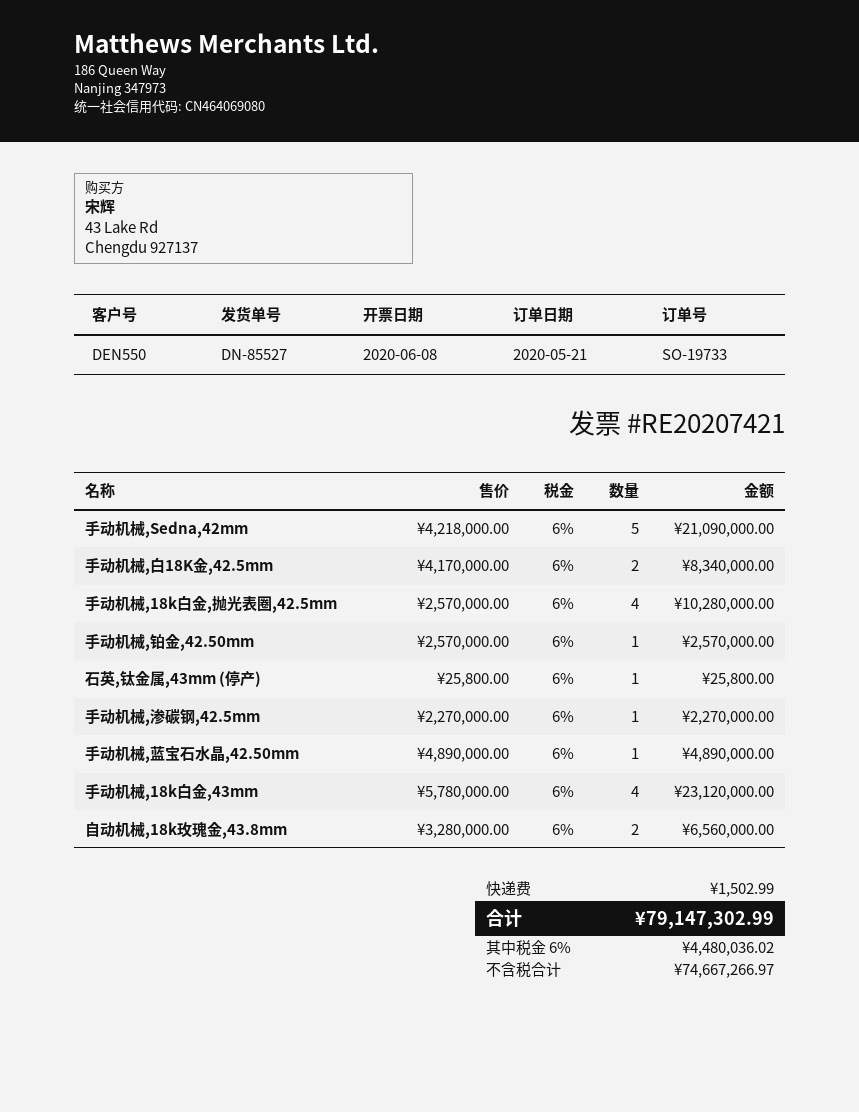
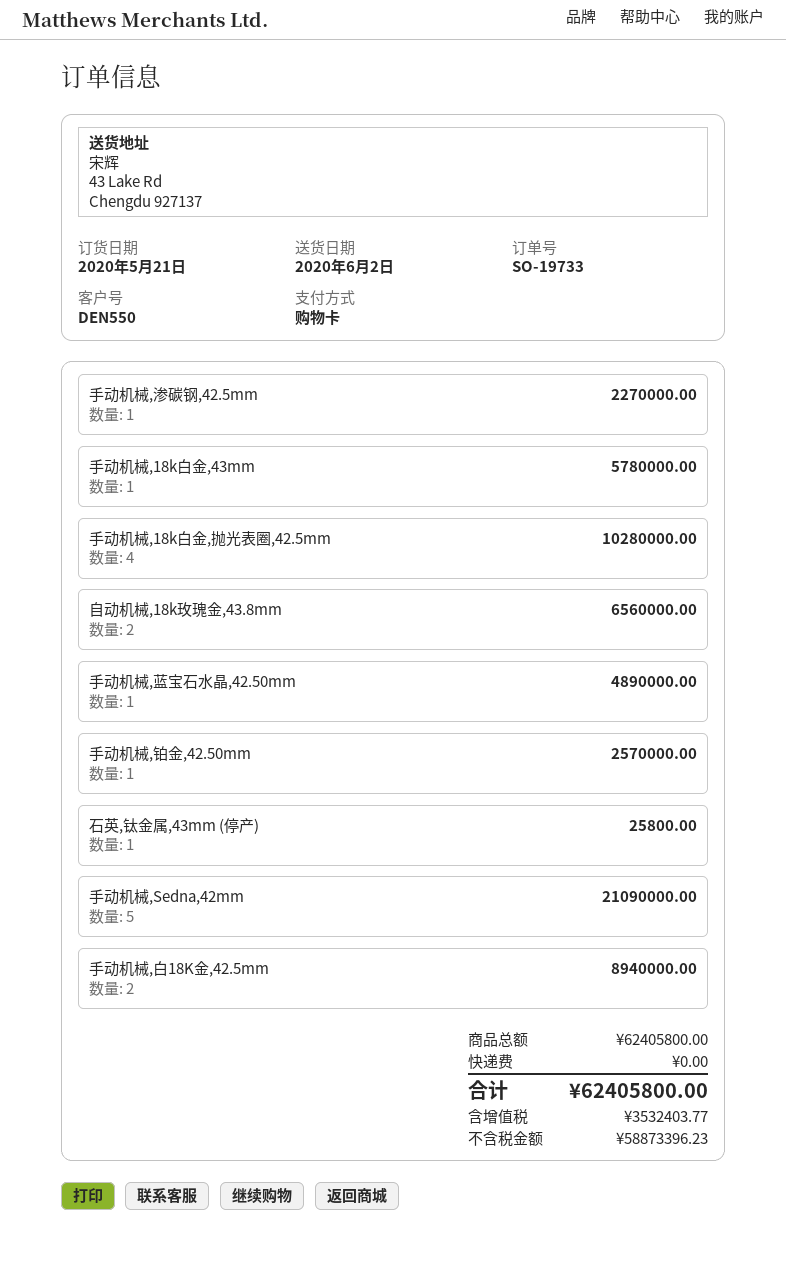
手动机械,白18K金,42.5mm: 2 for 8340000.00 -> 2 for 8940000.00
手动机械,18k白金,43mm: 4 for 23120000.00 -> 1 for 5780000.00
shipping: 1502.99 -> 0.00
net: 74667266.97 -> 58873396.23
tax: 4480036.02 -> 3532403.77
total: 79147302.99 -> 62405800.00

